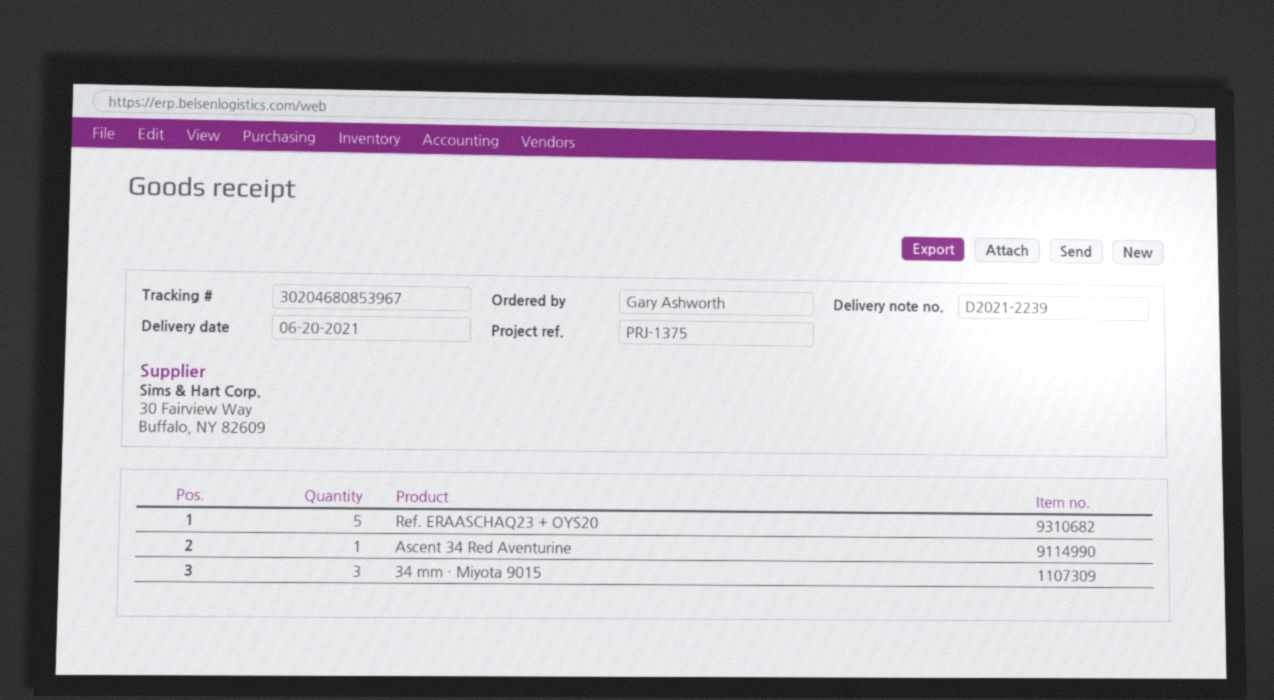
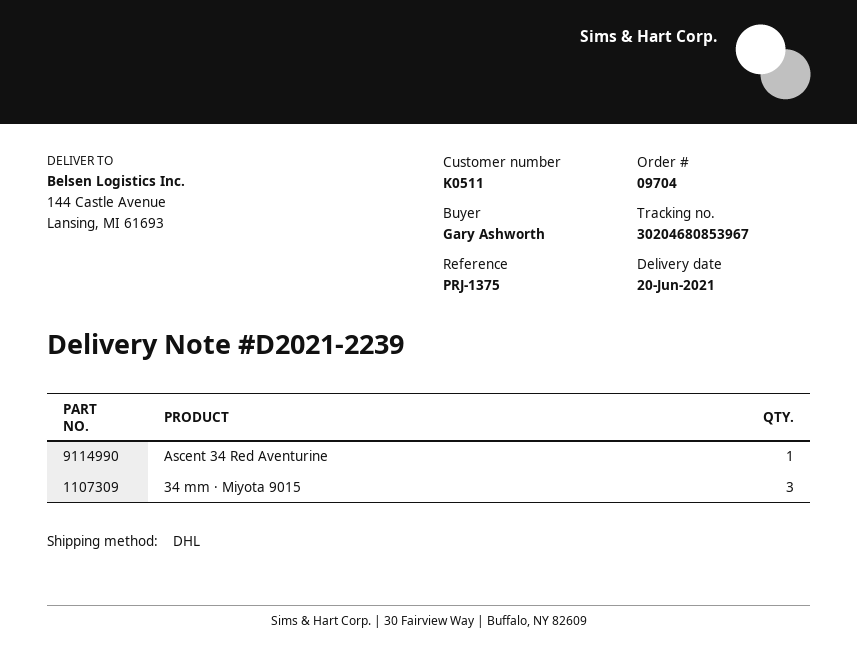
Ref. ERAASCHAQ23 + OYS20: 5 -> none

